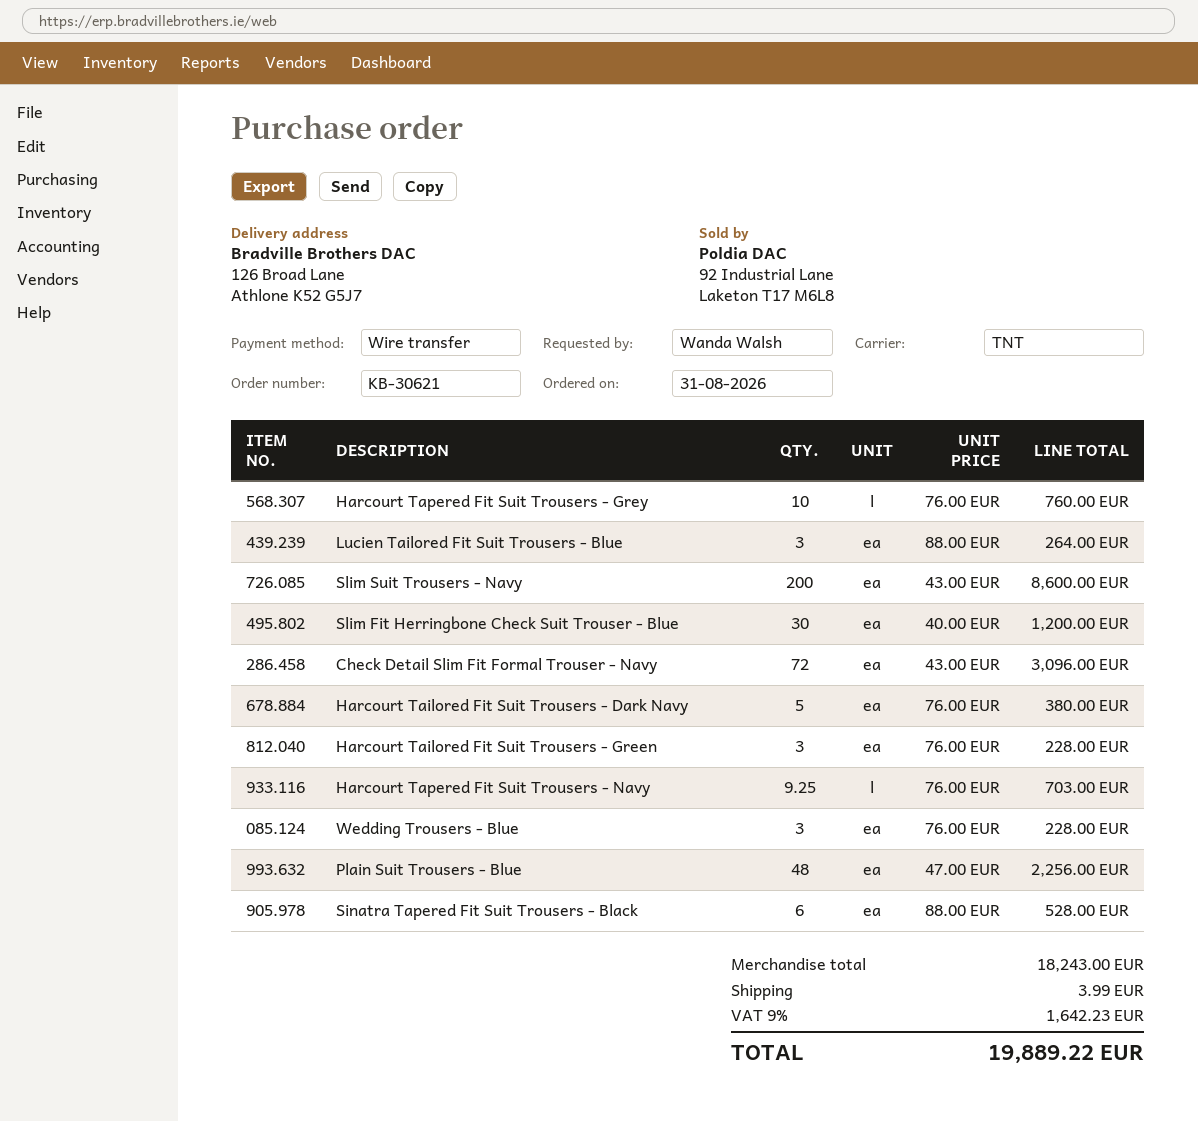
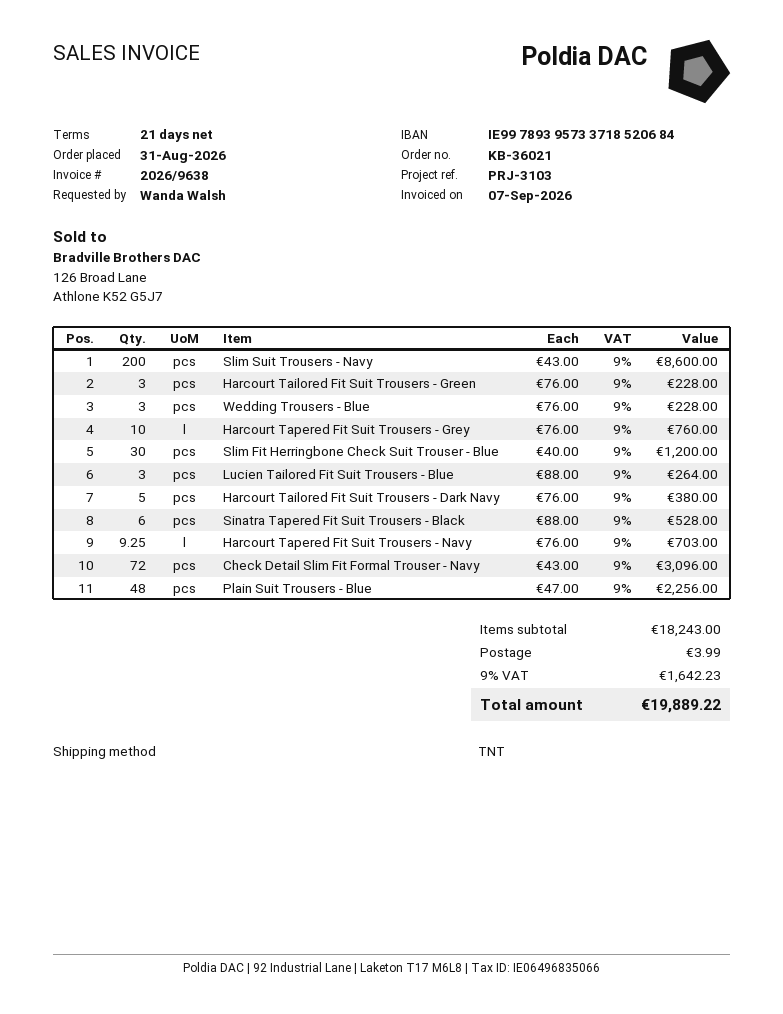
order number: KB-30621 -> KB-36021

